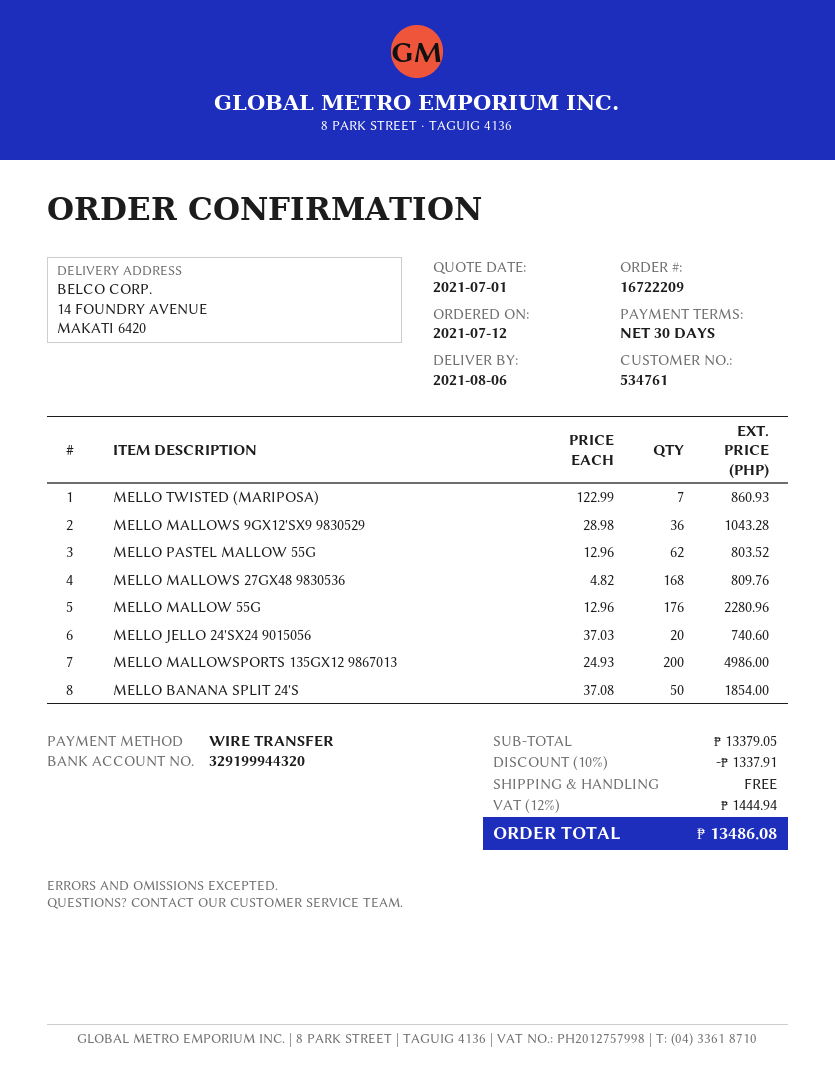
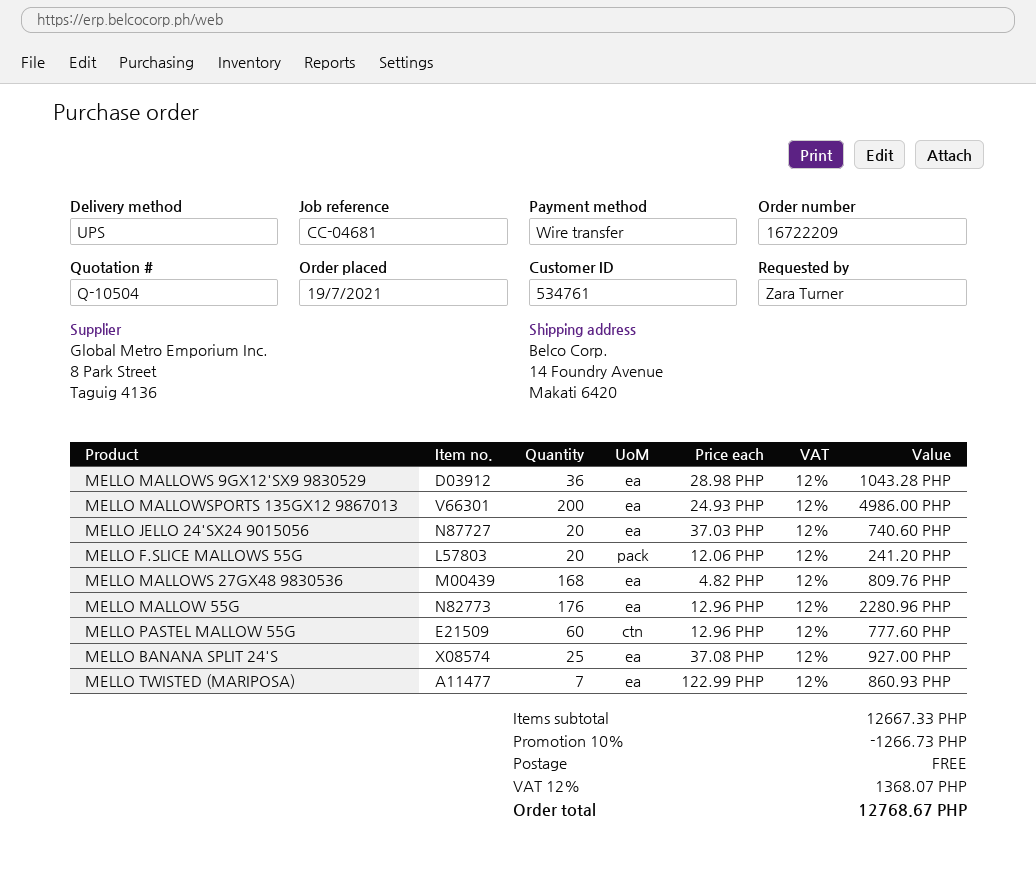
order date: 2021-07-12 -> 2021-07-19
MELLO PASTEL MALLOW 55G: 62 x 12.96 = 803.52 -> 60 x 12.96 = 777.60
MELLO BANANA SPLIT 24'S: 50 x 37.08 = 1854.00 -> 25 x 37.08 = 927.00
MELLO F.SLICE MALLOWS 55G: none -> 20 x 12.06 = 241.20
subtotal: 13379.05 -> 12667.33
discount: 10% = 1337.91 -> 10% = 1266.73
tax: 12% = 1444.94 -> 12% = 1368.07
total: 13486.08 -> 12768.67

